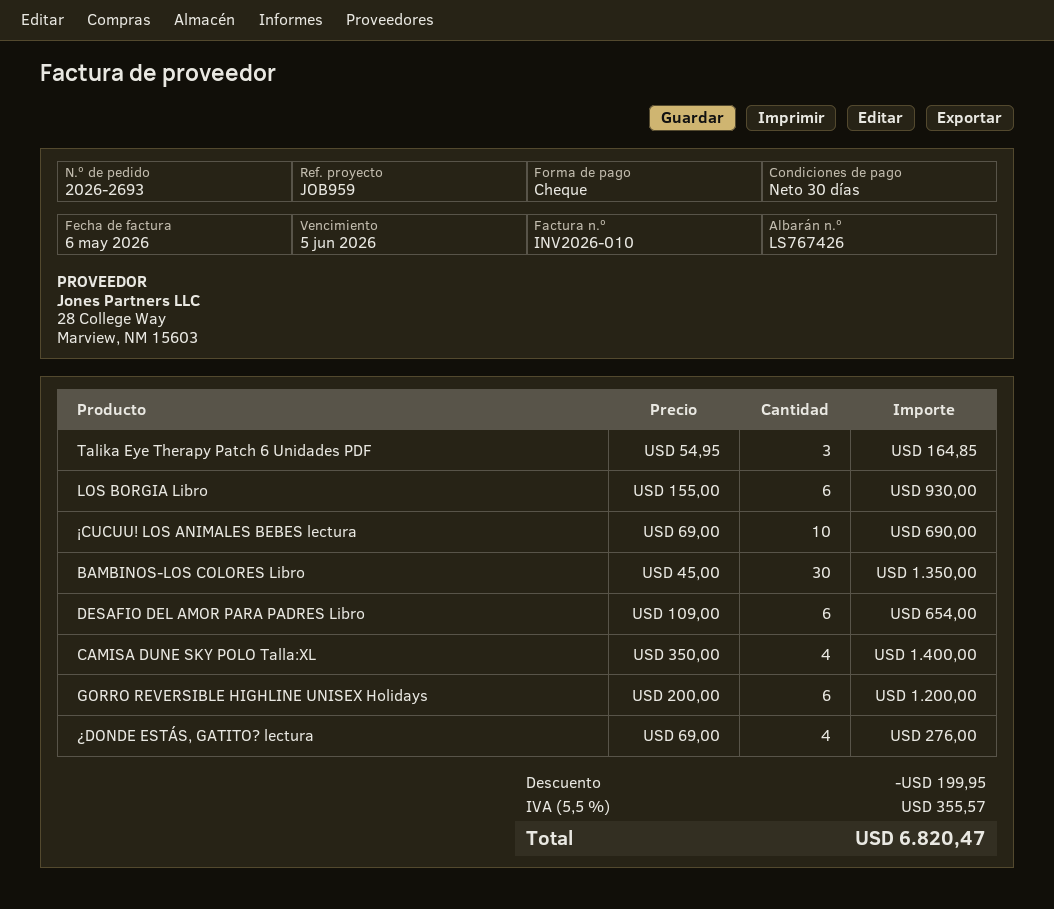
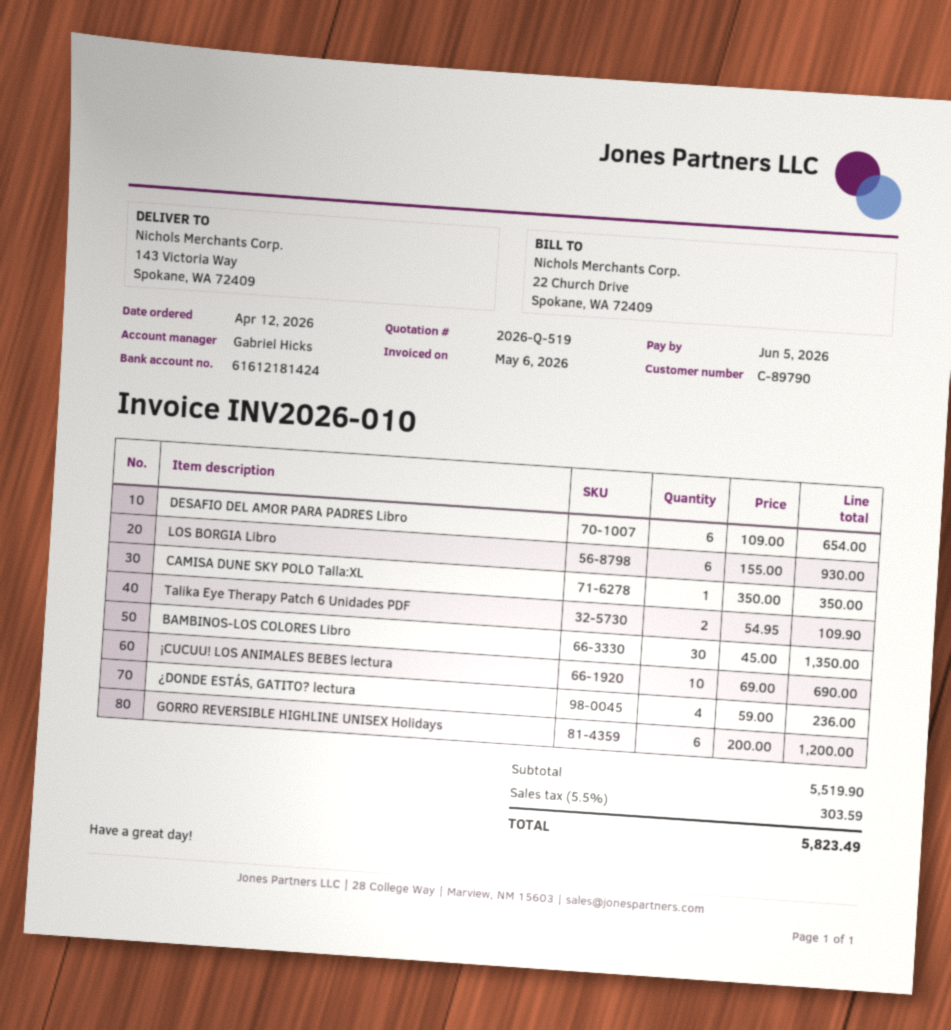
Talika Eye Therapy Patch 6 Unidades PDF: 3 x 54.95 = 164.85 -> 2 x 54.95 = 109.90
CAMISA DUNE SKY POLO Talla:XL: 4 x 350.00 = 1400.00 -> 1 x 350.00 = 350.00
¿DONDE ESTÁS, GATITO? lectura: 4 x 69.00 = 276.00 -> 4 x 59.00 = 236.00
discount: 199.95 -> none
tax: 5.5% = 355.57 -> 5.5% = 303.59
total: 6820.47 -> 5823.49

